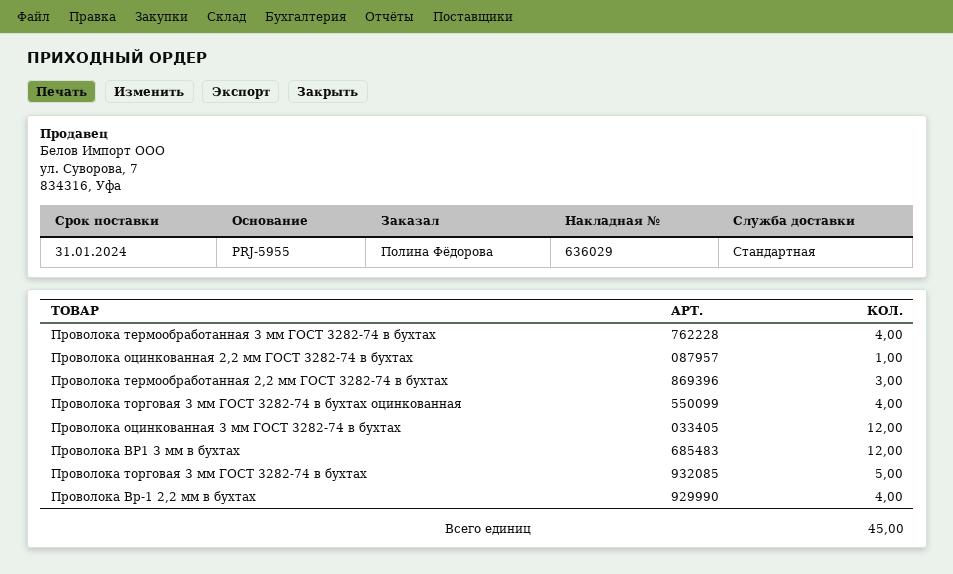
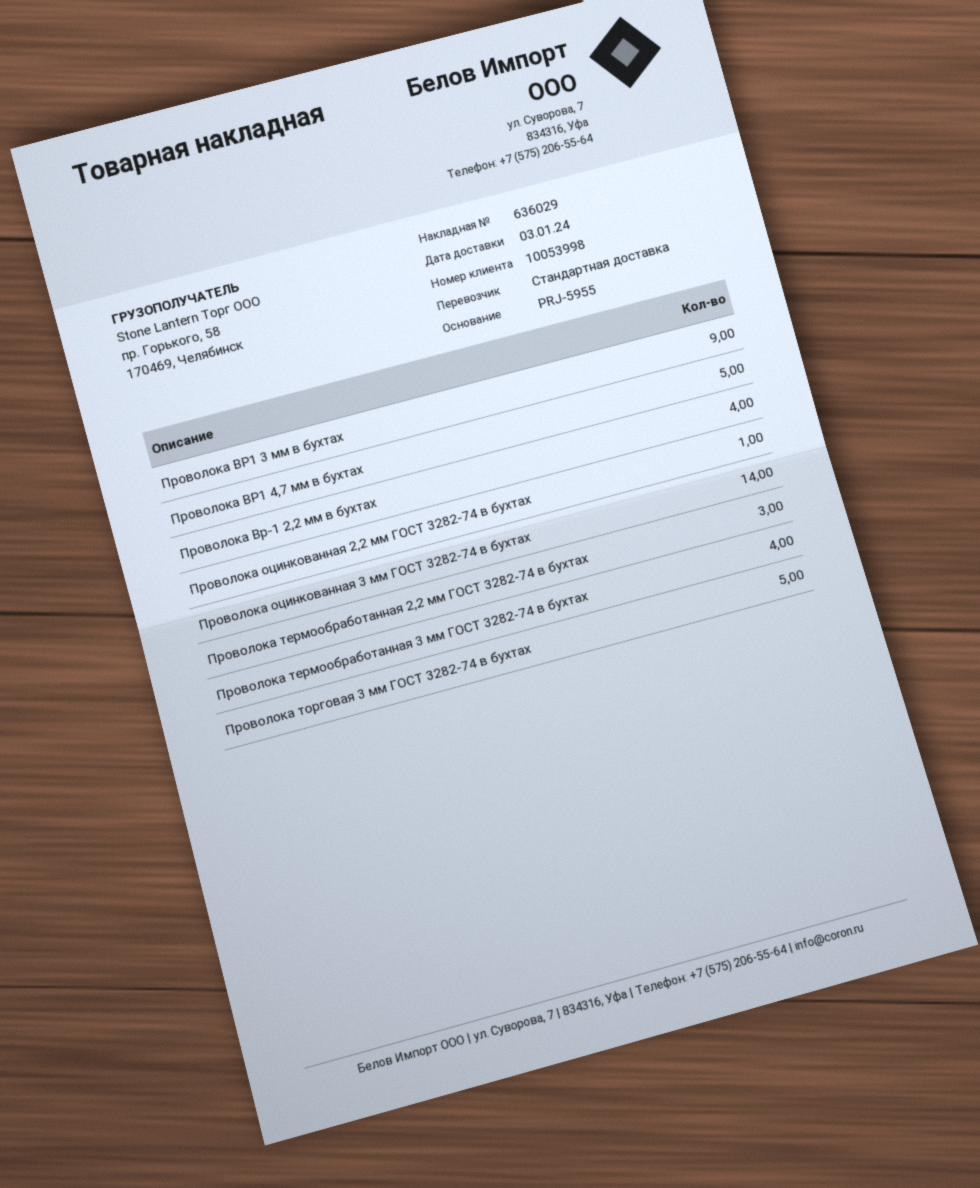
delivery date: 2024-01-31 -> 2024-01-03
Проволока торговая 3 мм ГОСТ 3282-74 в бухтах оцинкованная: 4 -> none
Проволока оцинкованная 3 мм ГОСТ 3282-74 в бухтах: 12 -> 14
Проволока ВР1 3 мм в бухтах: 12 -> 9
Проволока ВР1 4,7 мм в бухтах: none -> 5

